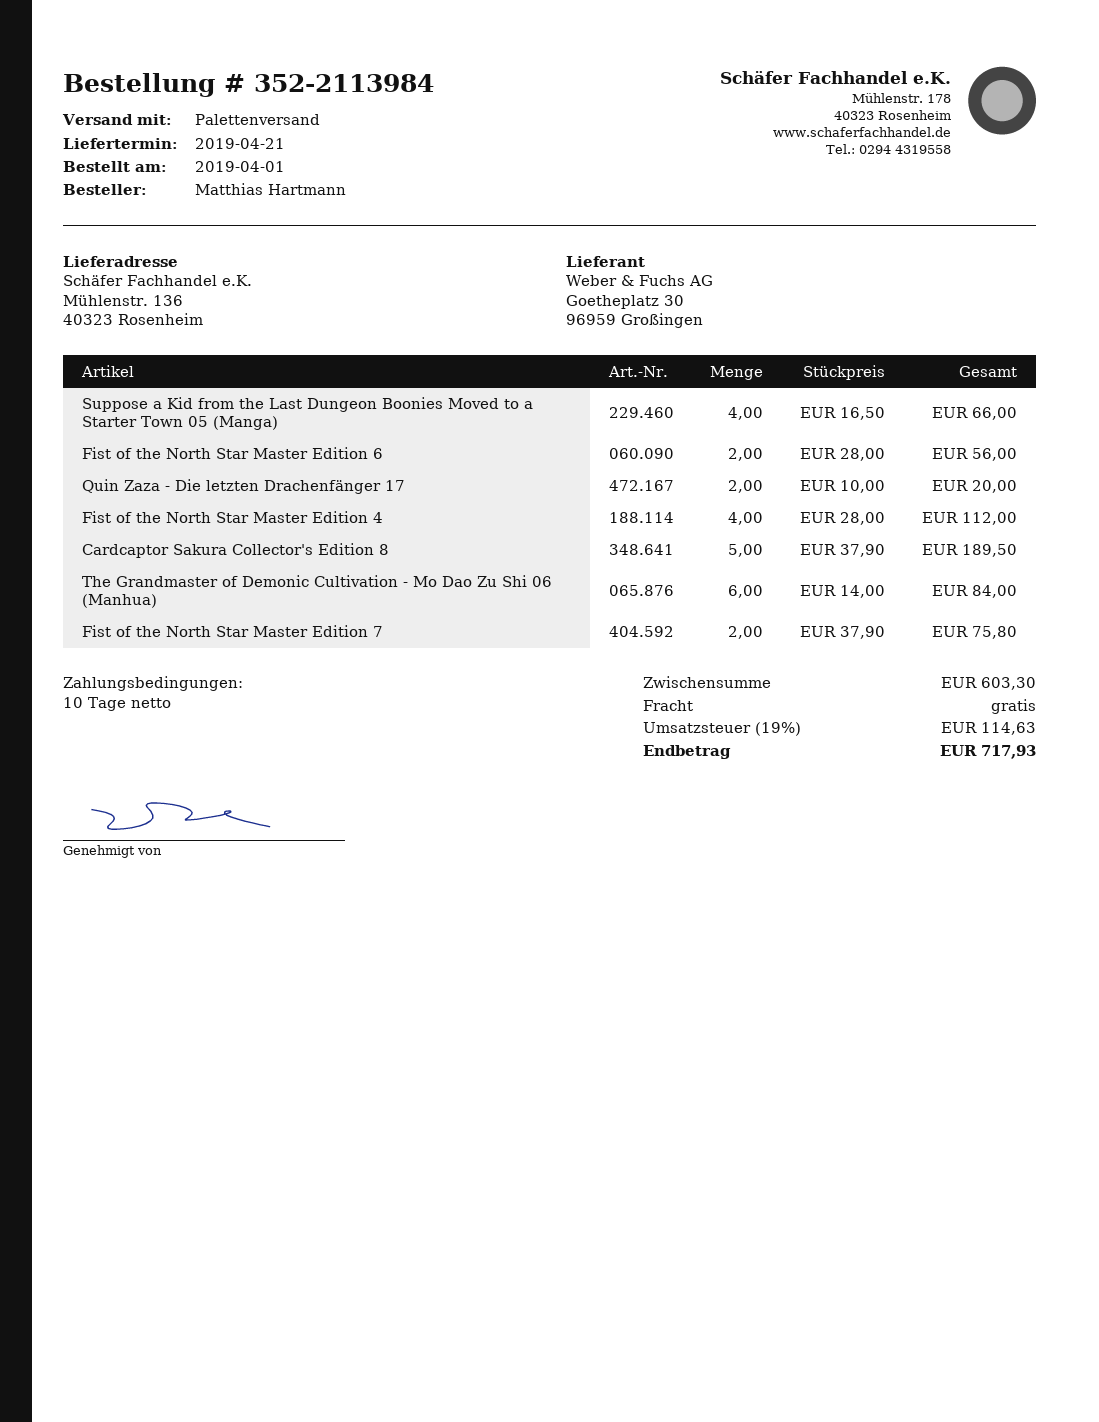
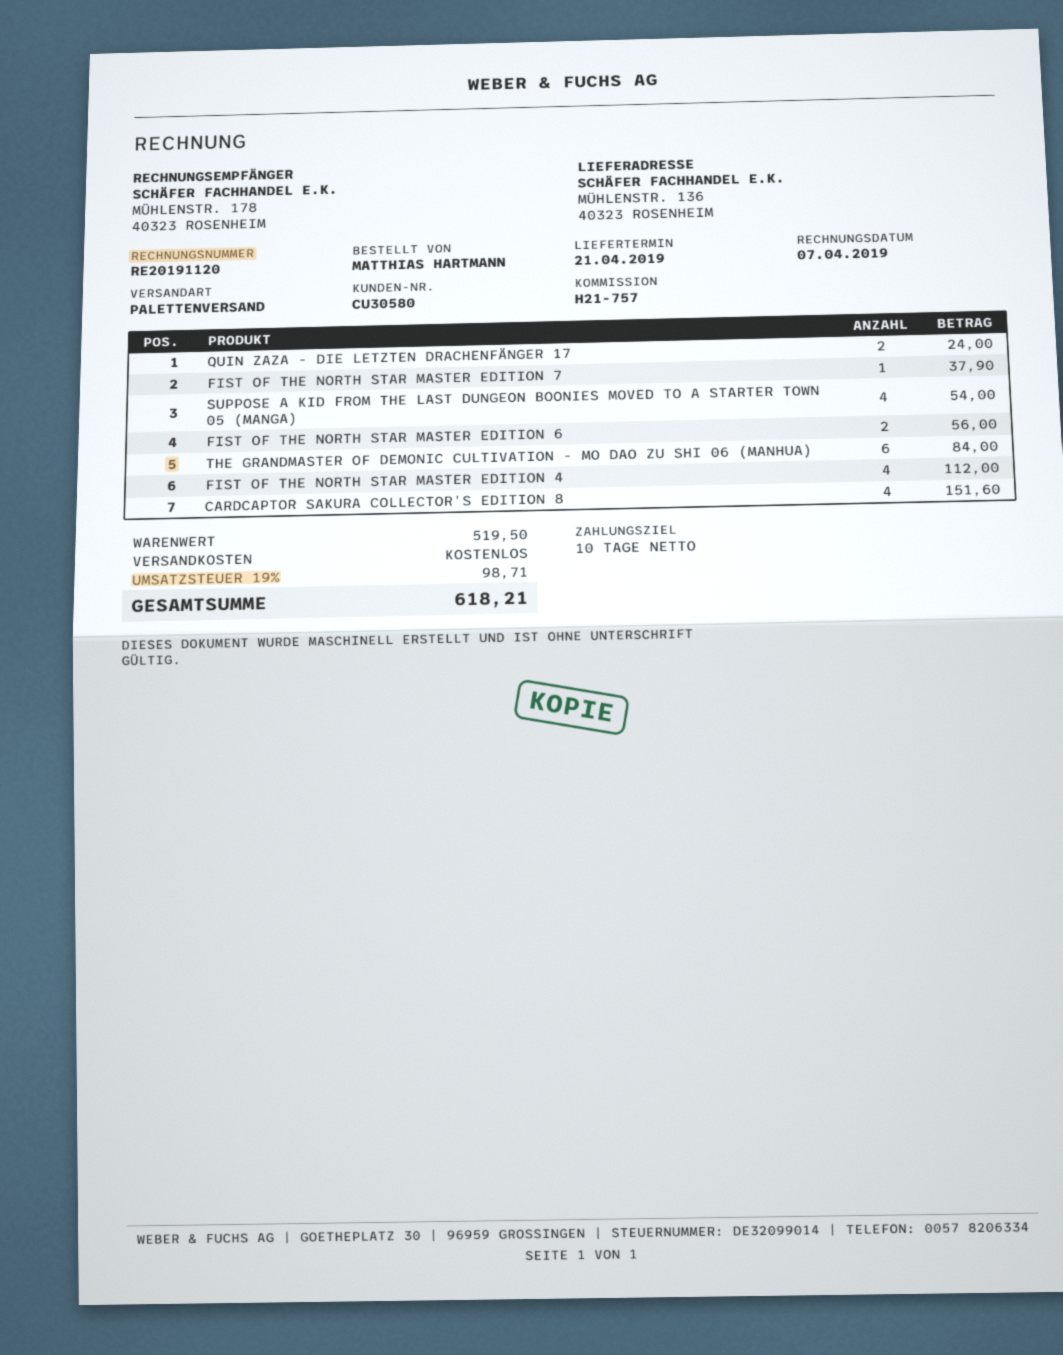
Suppose a Kid from the Last Dungeon Boonies Moved to a Starter Town 05 (Manga): 4 for 66.00 -> 4 for 54.00
Quin Zaza - Die letzten Drachenfänger 17: 2 for 20.00 -> 2 for 24.00
Cardcaptor Sakura Collector's Edition 8: 5 for 189.50 -> 4 for 151.60
Fist of the North Star Master Edition 7: 2 for 75.80 -> 1 for 37.90
subtotal: 603.30 -> 519.50
tax: 19% = 114.63 -> 19% = 98.71
total: 717.93 -> 618.21

